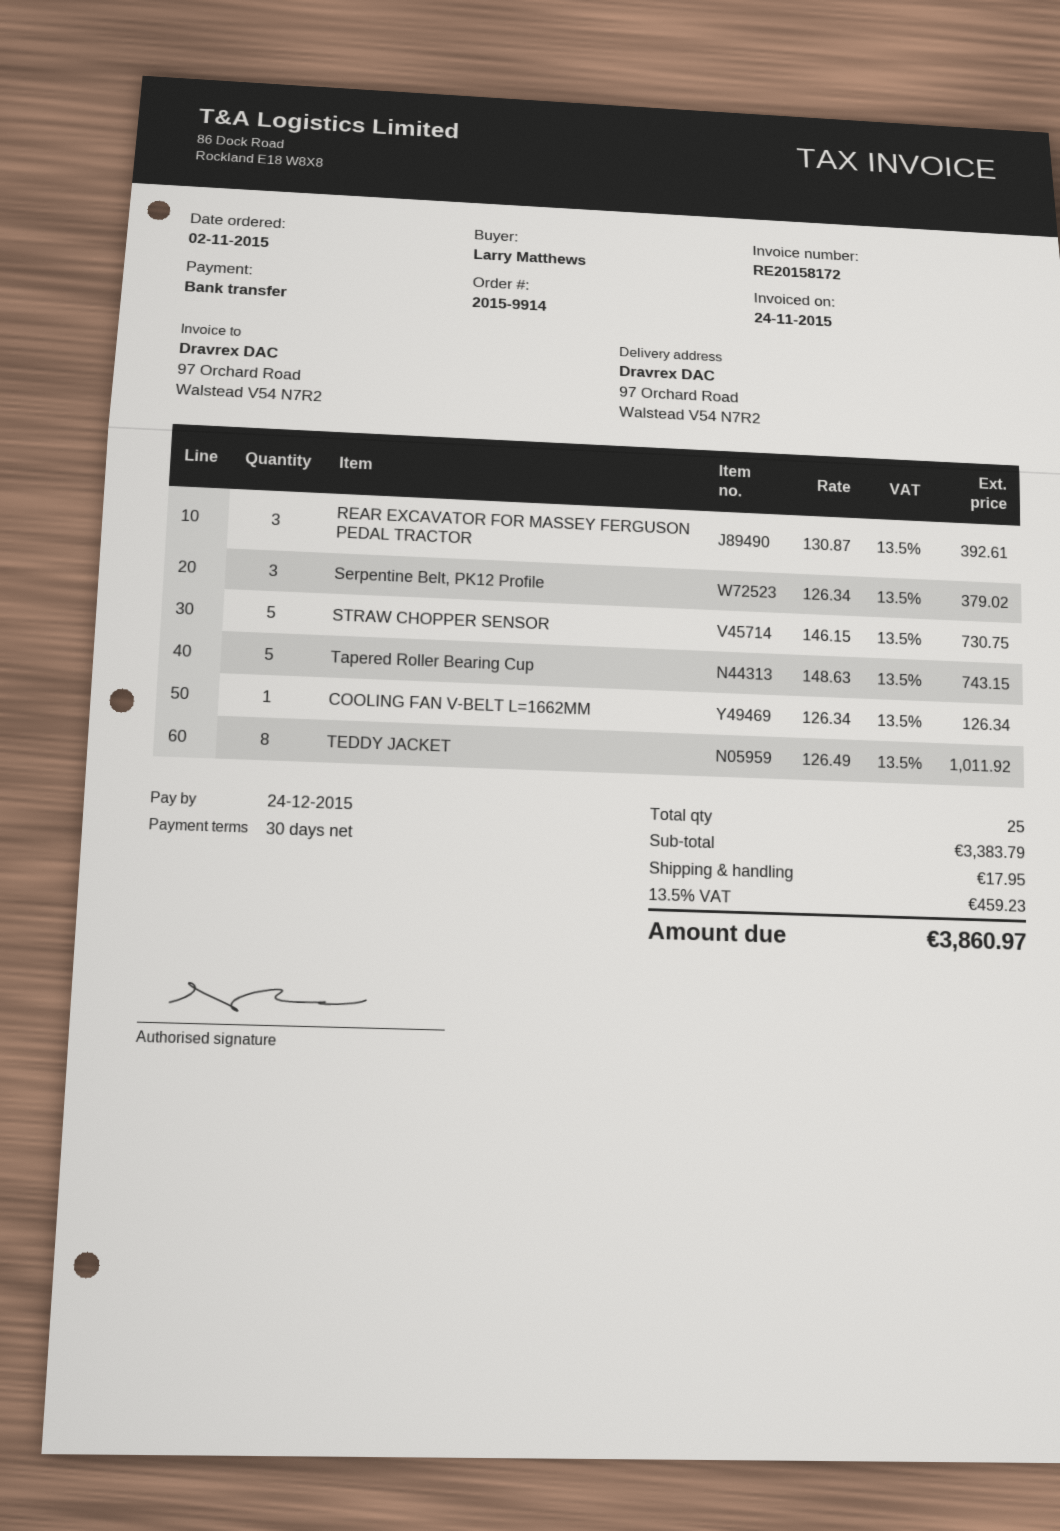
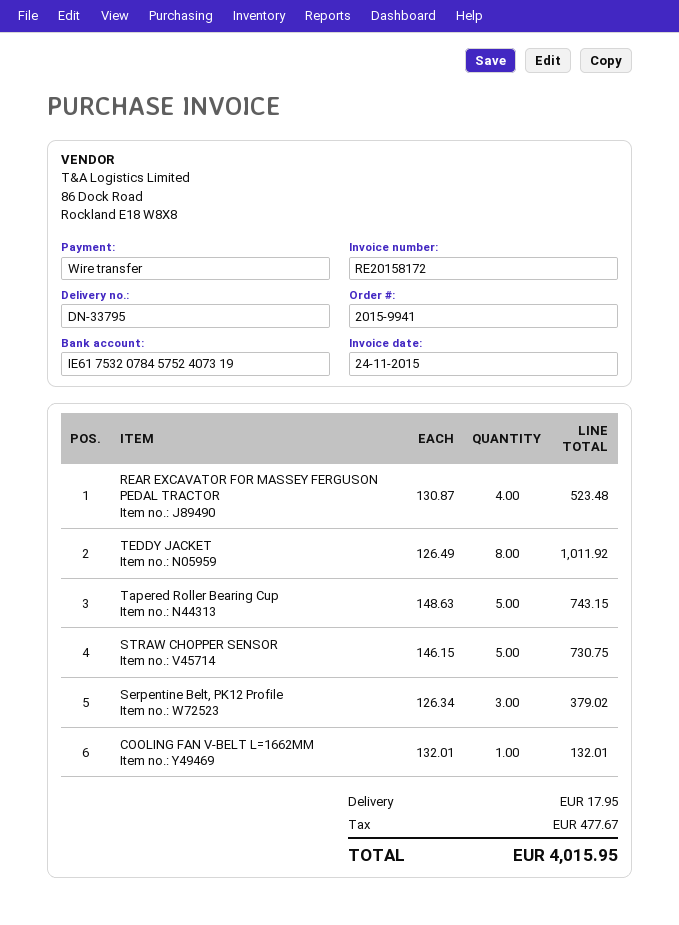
order number: 2015-9914 -> 2015-9941
REAR EXCAVATOR FOR MASSEY FERGUSON PEDAL TRACTOR: 3 x 130.87 = 392.61 -> 4 x 130.87 = 523.48
COOLING FAN V-BELT L=1662MM: 1 x 126.34 = 126.34 -> 1 x 132.01 = 132.01
tax: 459.23 -> 477.67
total: 3860.97 -> 4015.95

